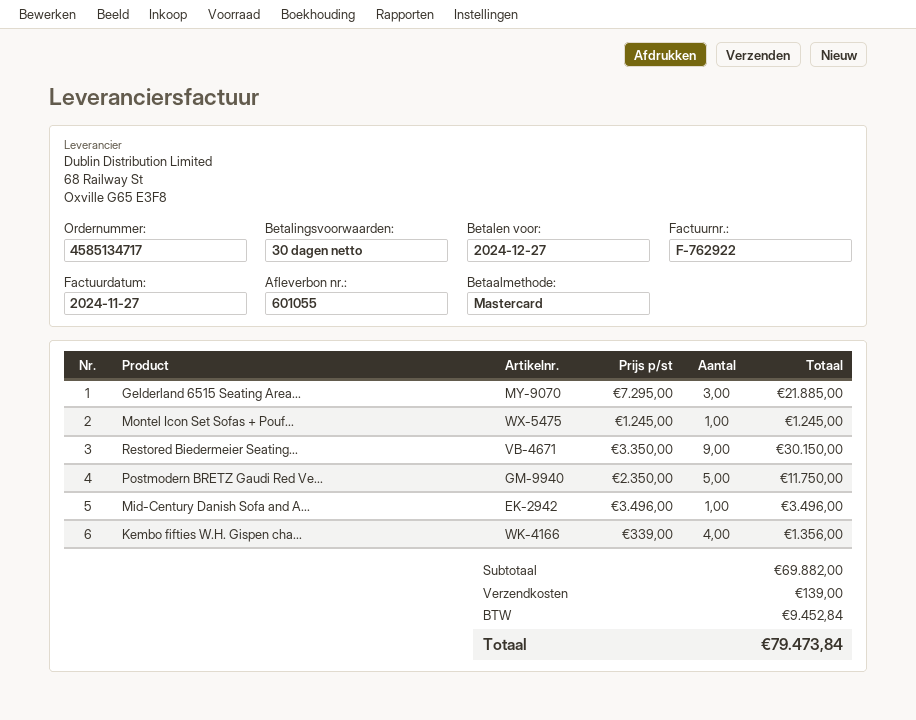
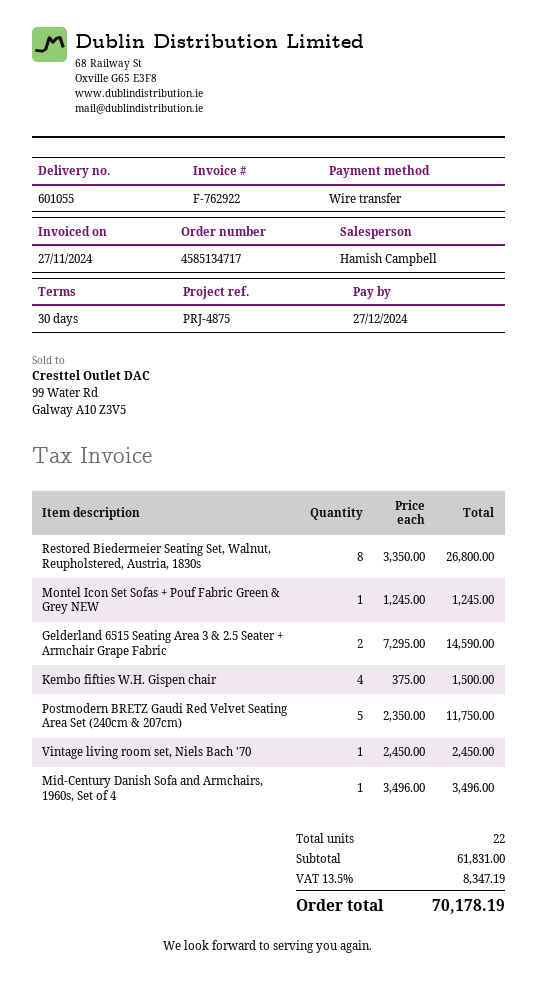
payment method: Mastercard -> bank transfer
Gelderland 6515 Seating Area...: 3 x 7295.00 = 21885.00 -> 2 x 7295.00 = 14590.00
Restored Biedermeier Seating...: 9 x 3350.00 = 30150.00 -> 8 x 3350.00 = 26800.00
Kembo fifties W.H. Gispen cha...: 4 x 339.00 = 1356.00 -> 4 x 375.00 = 1500.00
Vintage living room set, Niels Bach '70: none -> 1 x 2450.00 = 2450.00
subtotal: 69882.00 -> 61831.00
shipping: 139.00 -> none
tax: 9452.84 -> 8347.19
total: 79473.84 -> 70178.19

